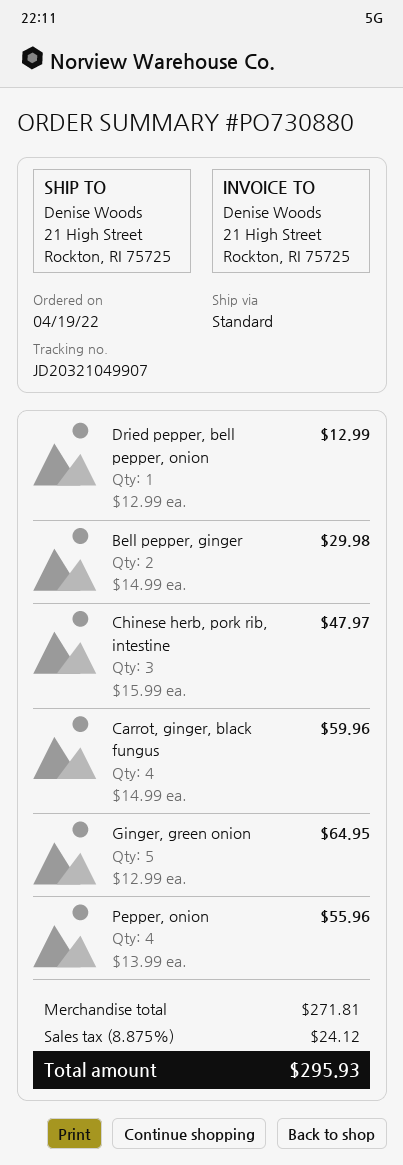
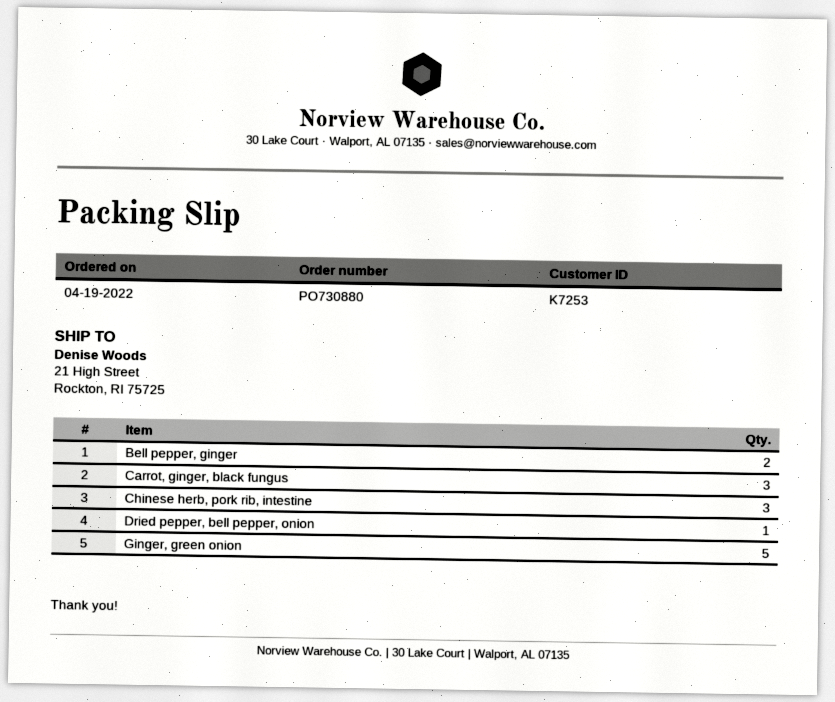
Carrot, ginger, black fungus: 4 -> 3
Pepper, onion: 4 -> none

